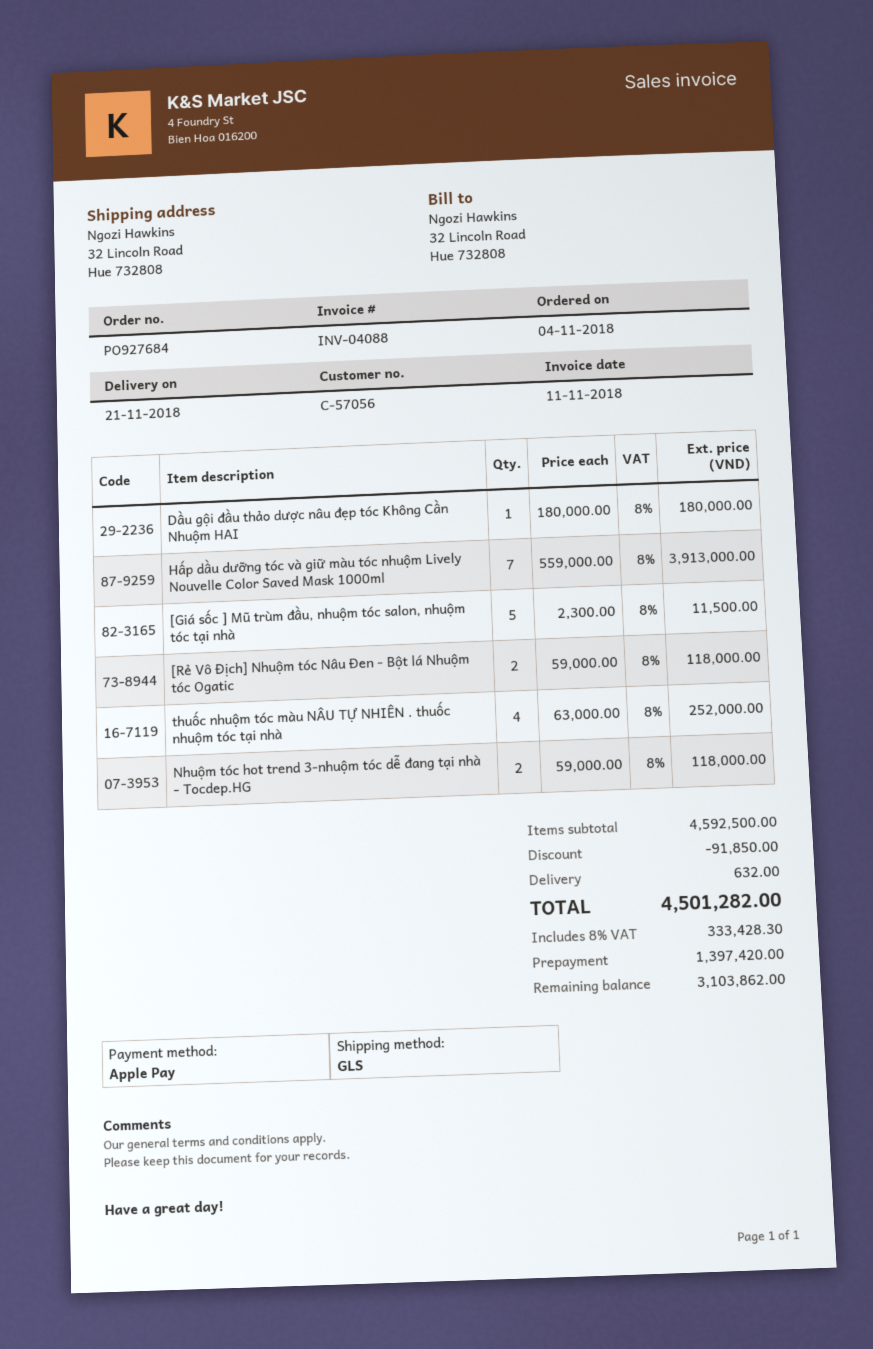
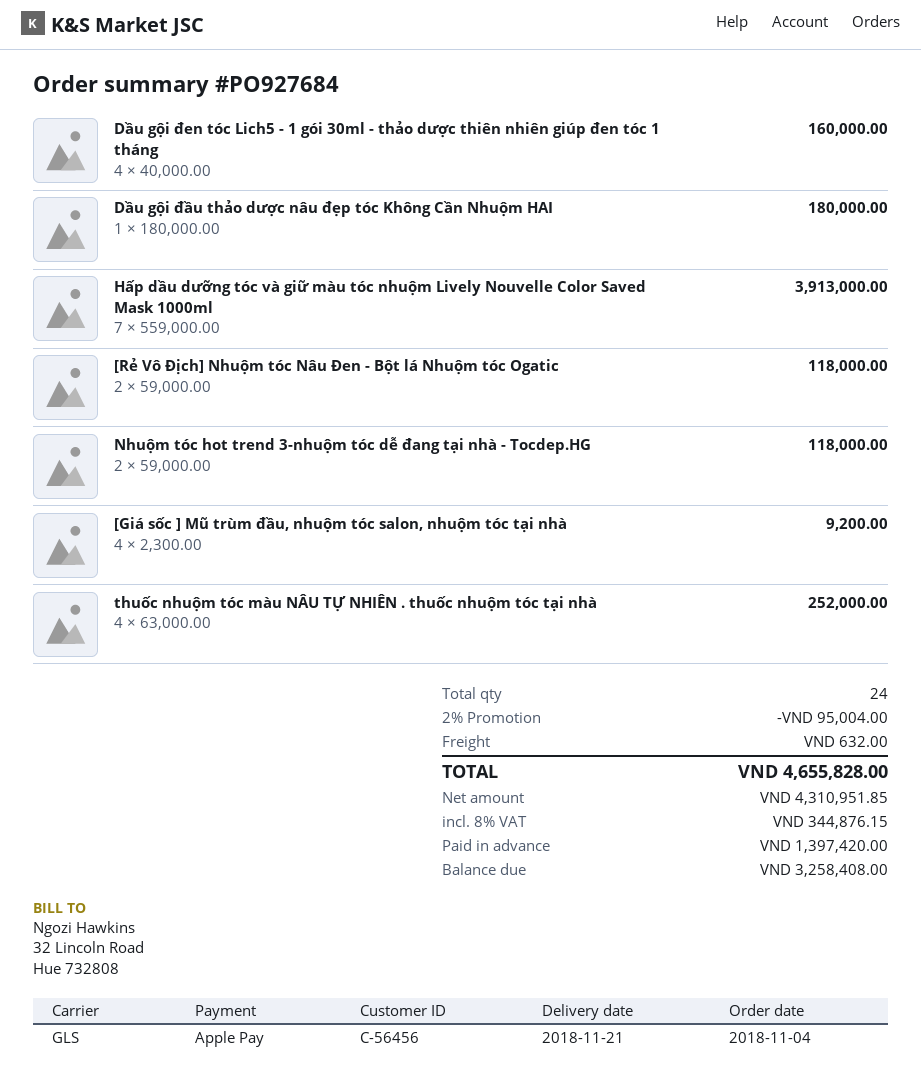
customer number: C-57056 -> C-56456
[Giá sốc ] Mũ trùm đầu, nhuộm tóc salon, nhuộm tóc tại nhà: 5 x 2300.00 = 11500.00 -> 4 x 2300.00 = 9200.00
Dầu gội đen tóc Lich5 - 1 gói 30ml - thảo dược thiên nhiên giúp đen tóc 1 tháng: none -> 4 x 40000.00 = 160000.00
discount: 91850.00 -> 95004.00
tax: 8% = 333428.30 -> 8% = 344876.15
total: 4501282.00 -> 4655828.00
balance: 3103862.00 -> 3258408.00

